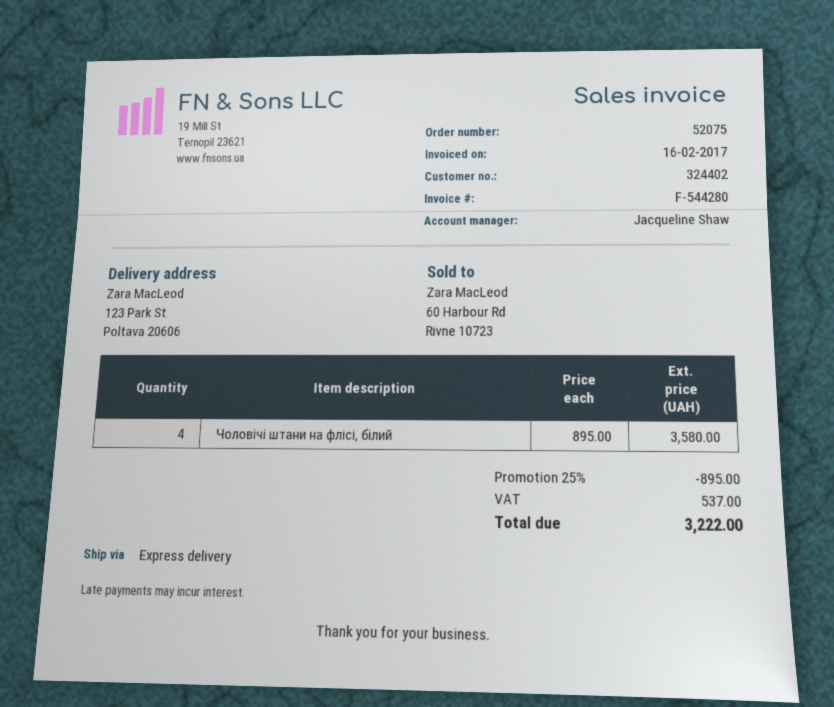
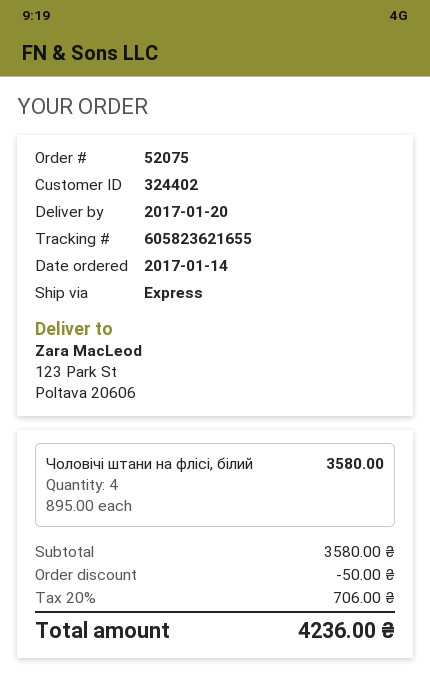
discount: 895.00 -> 50.00
tax: 537.00 -> 706.00
total: 3222.00 -> 4236.00

